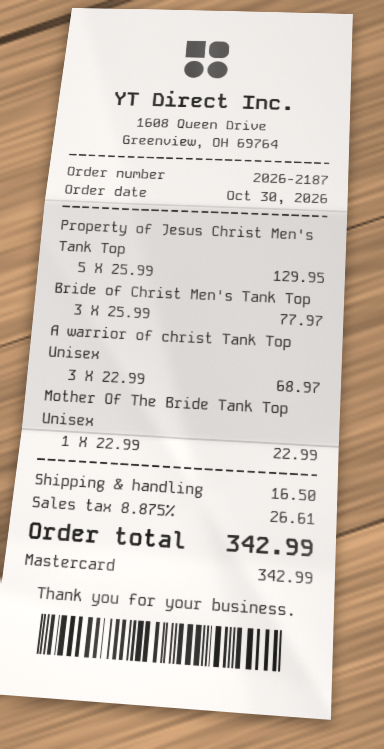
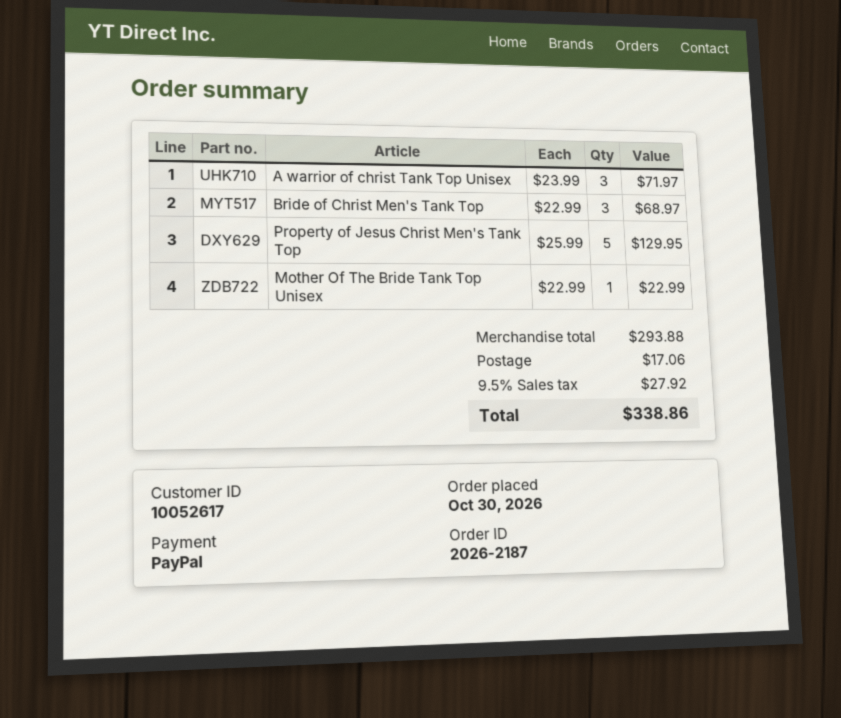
payment method: Mastercard -> PayPal
Bride of Christ Men's Tank Top: 3 x 25.99 = 77.97 -> 3 x 22.99 = 68.97
A warrior of christ Tank Top Unisex: 3 x 22.99 = 68.97 -> 3 x 23.99 = 71.97
shipping: 16.50 -> 17.06
tax: 8.875% = 26.61 -> 9.5% = 27.92
total: 342.99 -> 338.86

